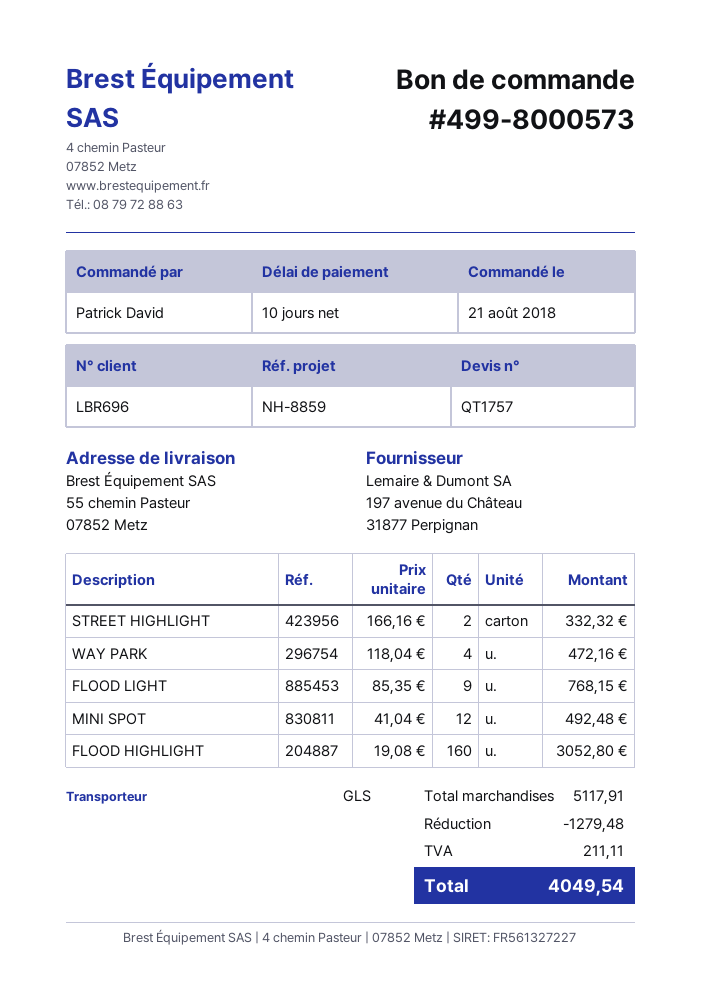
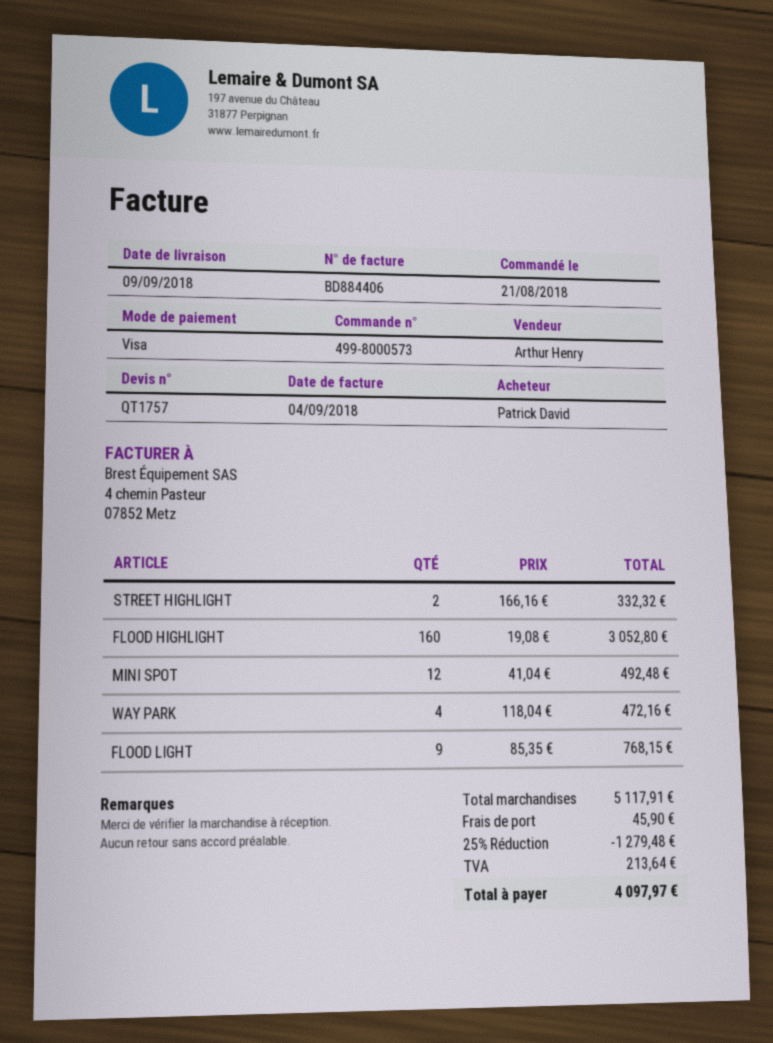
shipping: none -> 45.90
tax: 211.11 -> 213.64
total: 4049.54 -> 4097.97

